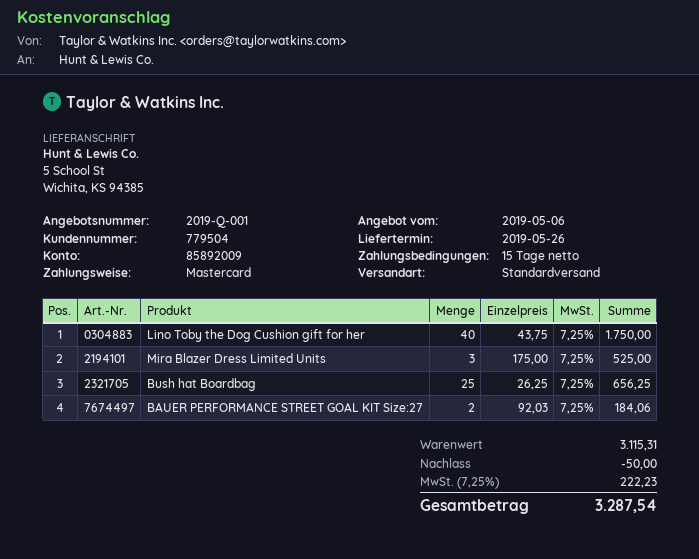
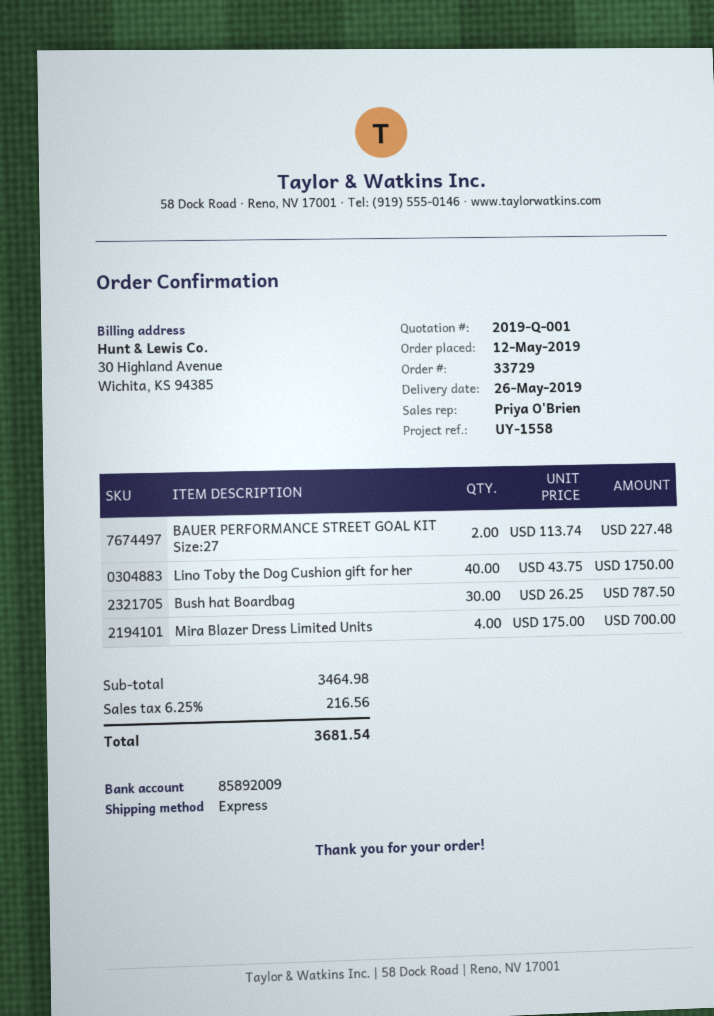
shipping method: standard -> express
Mira Blazer Dress Limited Units: 3 x 175.00 = 525.00 -> 4 x 175.00 = 700.00
Bush hat Boardbag: 25 x 26.25 = 656.25 -> 30 x 26.25 = 787.50
BAUER PERFORMANCE STREET GOAL KIT Size:27: 2 x 92.03 = 184.06 -> 2 x 113.74 = 227.48
subtotal: 3115.31 -> 3464.98
discount: 50.00 -> none
tax: 7.25% = 222.23 -> 6.25% = 216.56
total: 3287.54 -> 3681.54

